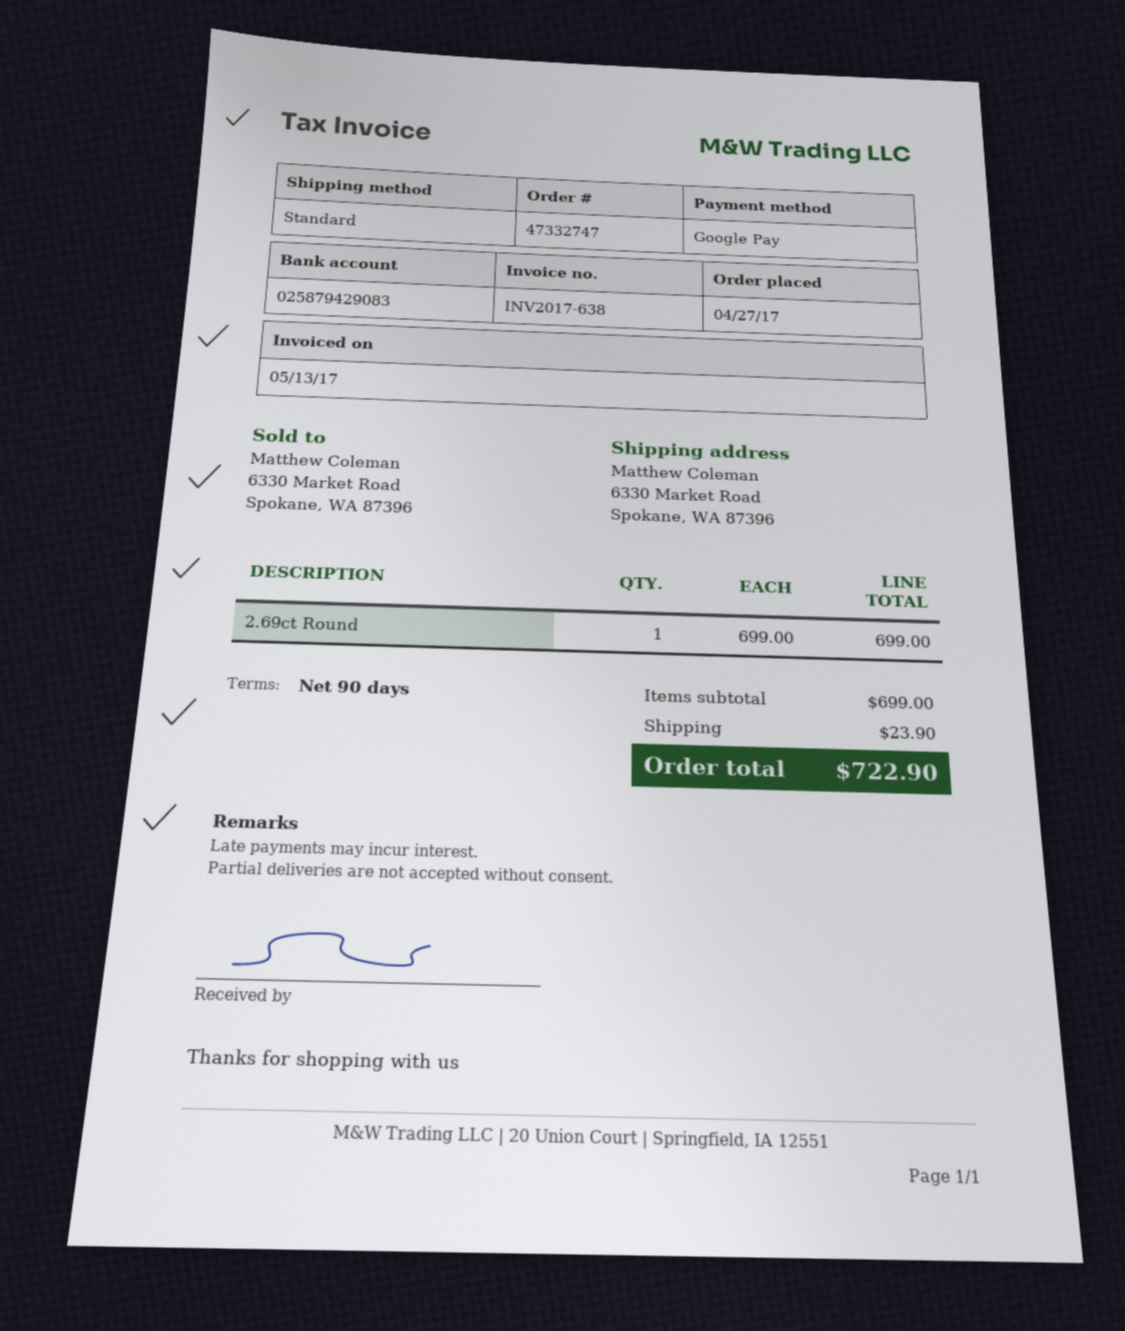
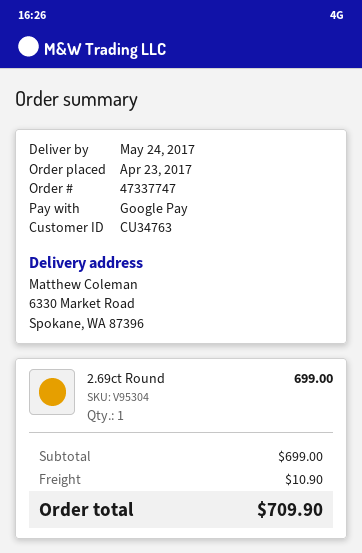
order number: 47332747 -> 47337747
order date: 2017-04-27 -> 2017-04-23
shipping: 23.90 -> 10.90
total: 722.90 -> 709.90

